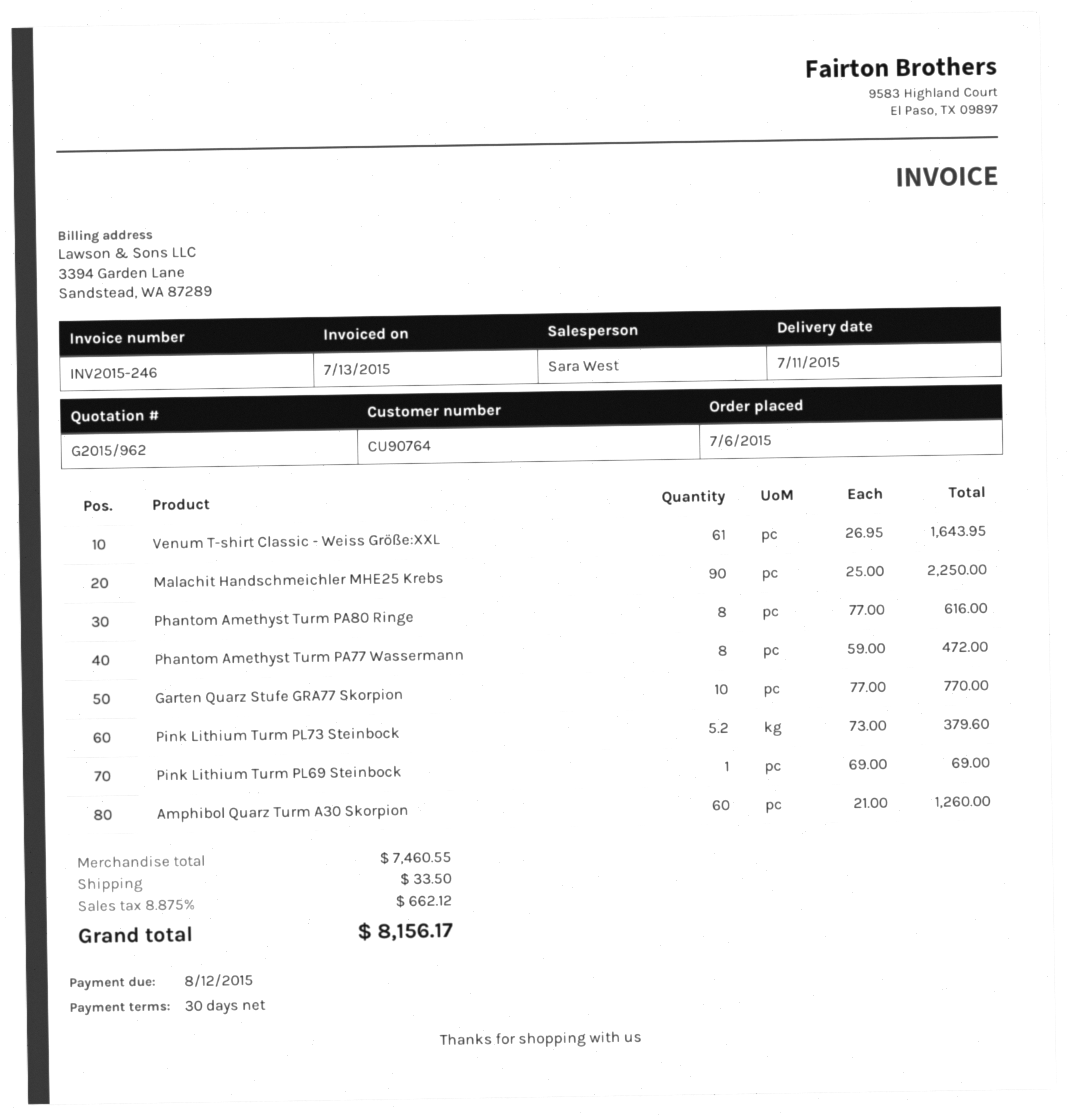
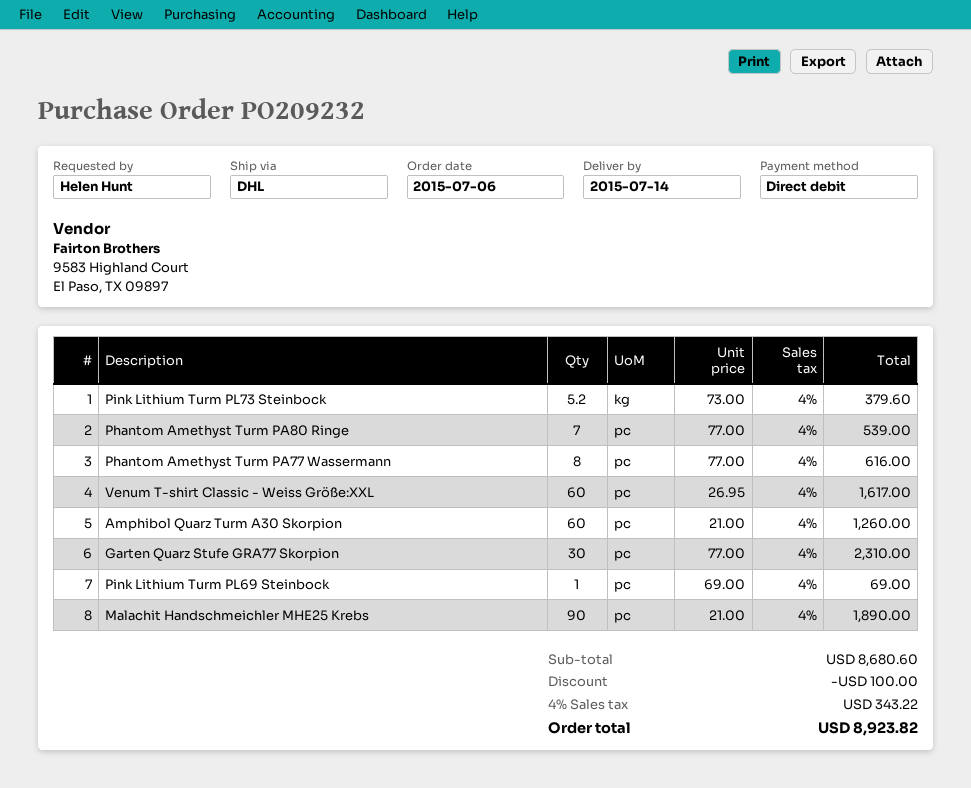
delivery date: 2015-07-11 -> 2015-07-14
Venum T-shirt Classic - Weiss Größe:XXL: 61 x 26.95 = 1643.95 -> 60 x 26.95 = 1617.00
Malachit Handschmeichler MHE25 Krebs: 90 x 25.00 = 2250.00 -> 90 x 21.00 = 1890.00
Phantom Amethyst Turm PA80 Ringe: 8 x 77.00 = 616.00 -> 7 x 77.00 = 539.00
Phantom Amethyst Turm PA77 Wassermann: 8 x 59.00 = 472.00 -> 8 x 77.00 = 616.00
Garten Quarz Stufe GRA77 Skorpion: 10 x 77.00 = 770.00 -> 30 x 77.00 = 2310.00
subtotal: 7460.55 -> 8680.60
discount: none -> 100.00
shipping: 33.50 -> none
tax: 8.875% = 662.12 -> 4% = 343.22
total: 8156.17 -> 8923.82

